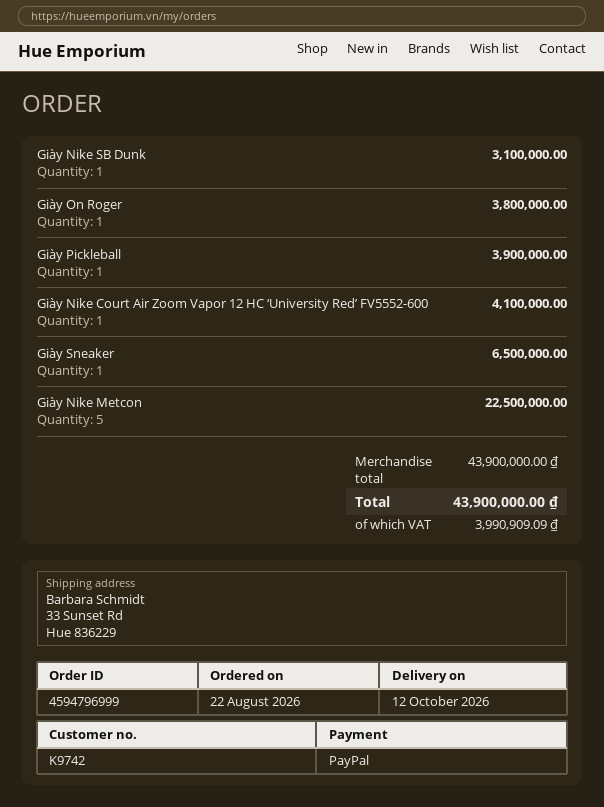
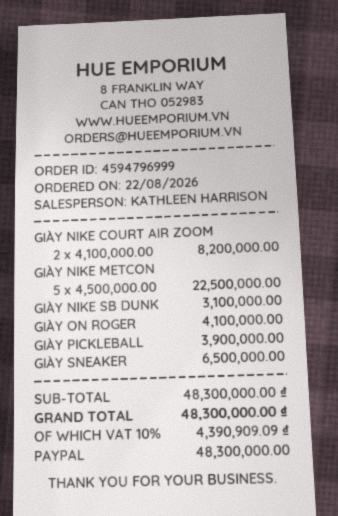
Giày On Roger: 1 for 3800000.00 -> 1 for 4100000.00
Giày Nike Court Air Zoom Vapor 12 HC ‘University Red’ FV5552-600: 1 for 4100000.00 -> 2 for 8200000.00
subtotal: 43900000.00 -> 48300000.00
tax: 3990909.09 -> 4390909.09
total: 43900000.00 -> 48300000.00

